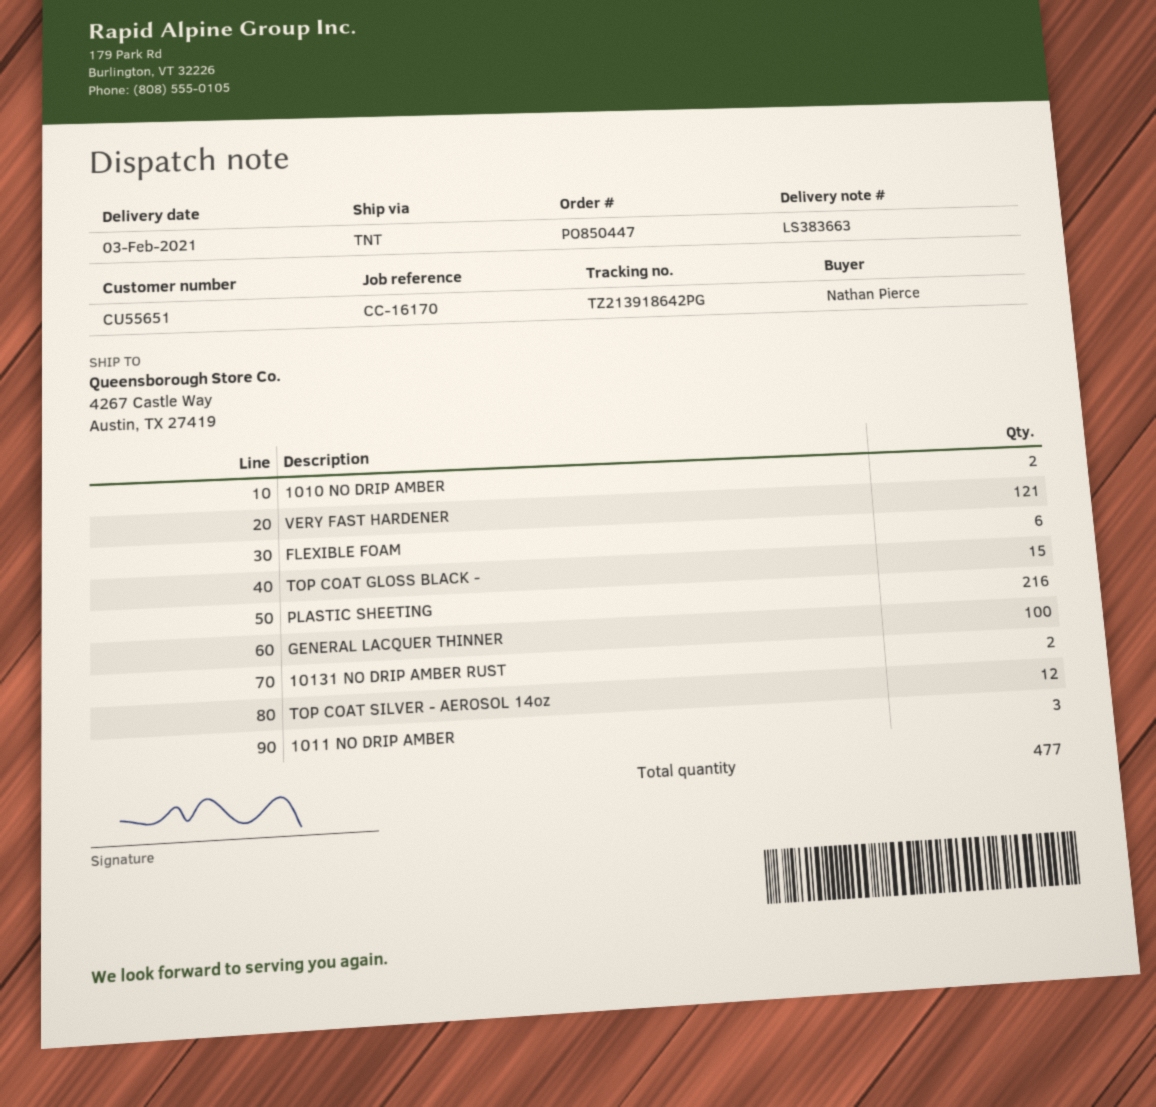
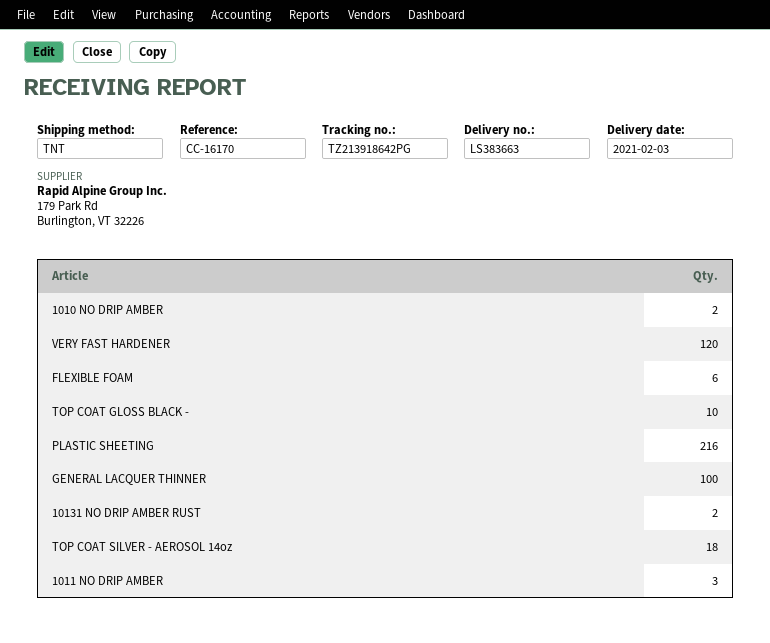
VERY FAST HARDENER: 121 -> 120
TOP COAT GLOSS BLACK -: 15 -> 10
TOP COAT SILVER - AEROSOL 14oz: 12 -> 18

